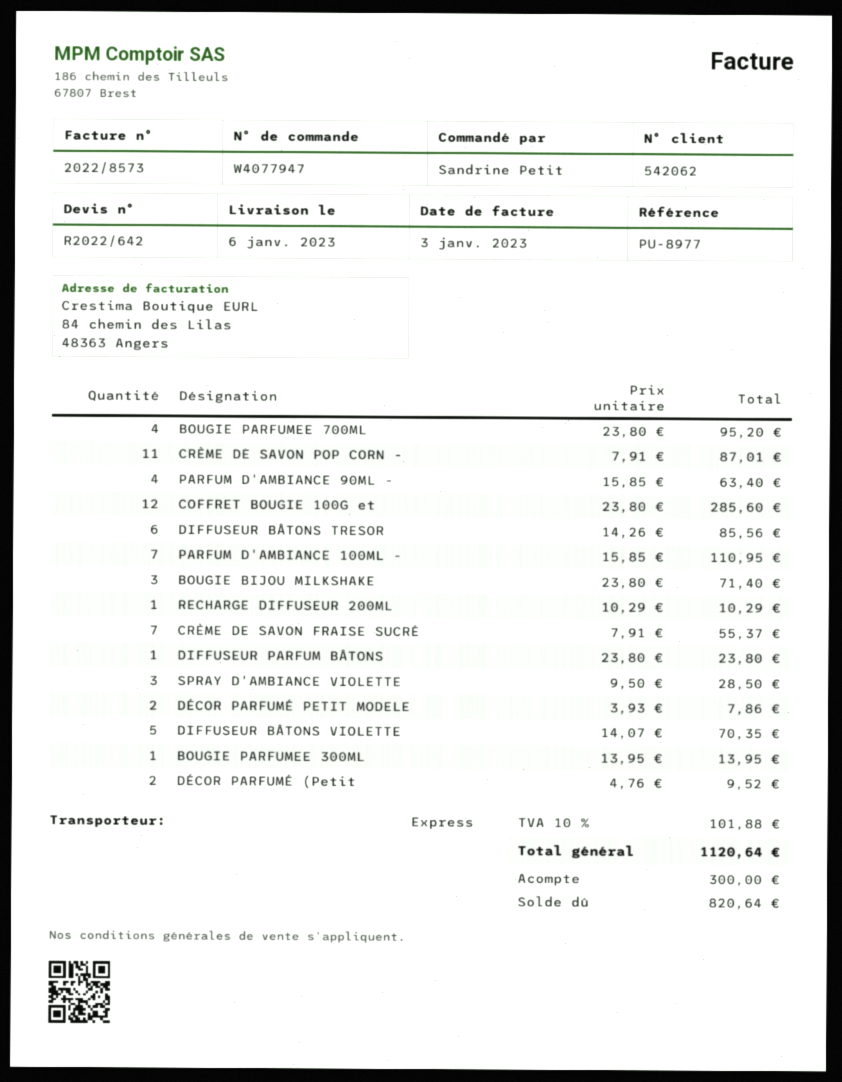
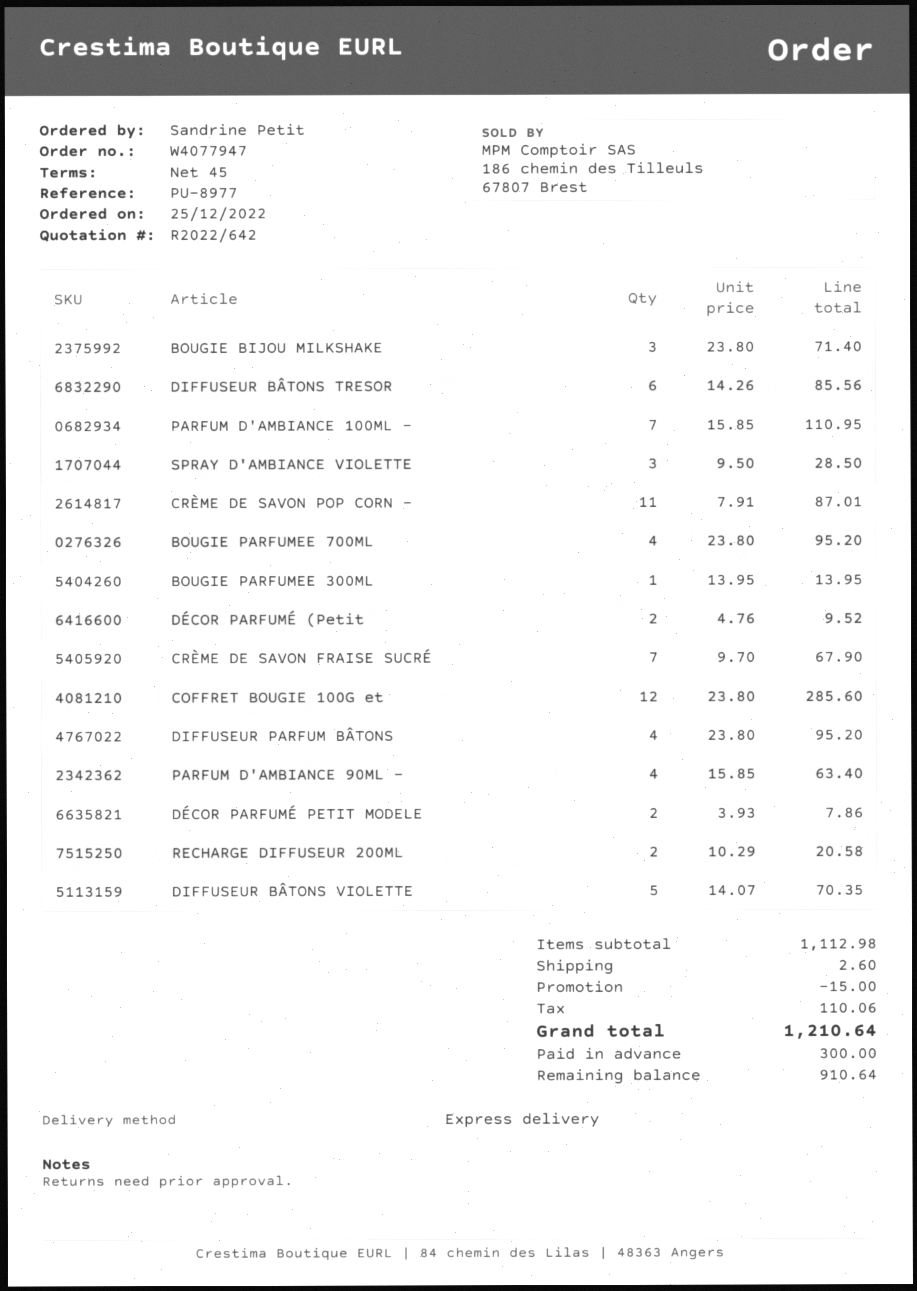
RECHARGE DIFFUSEUR 200ML: 1 x 10.29 = 10.29 -> 2 x 10.29 = 20.58
CRÈME DE SAVON FRAISE SUCRÉ: 7 x 7.91 = 55.37 -> 7 x 9.70 = 67.90
DIFFUSEUR PARFUM BÂTONS: 1 x 23.80 = 23.80 -> 4 x 23.80 = 95.20
discount: none -> 15.00
shipping: none -> 2.60
tax: 101.88 -> 110.06
total: 1120.64 -> 1210.64
balance: 820.64 -> 910.64

